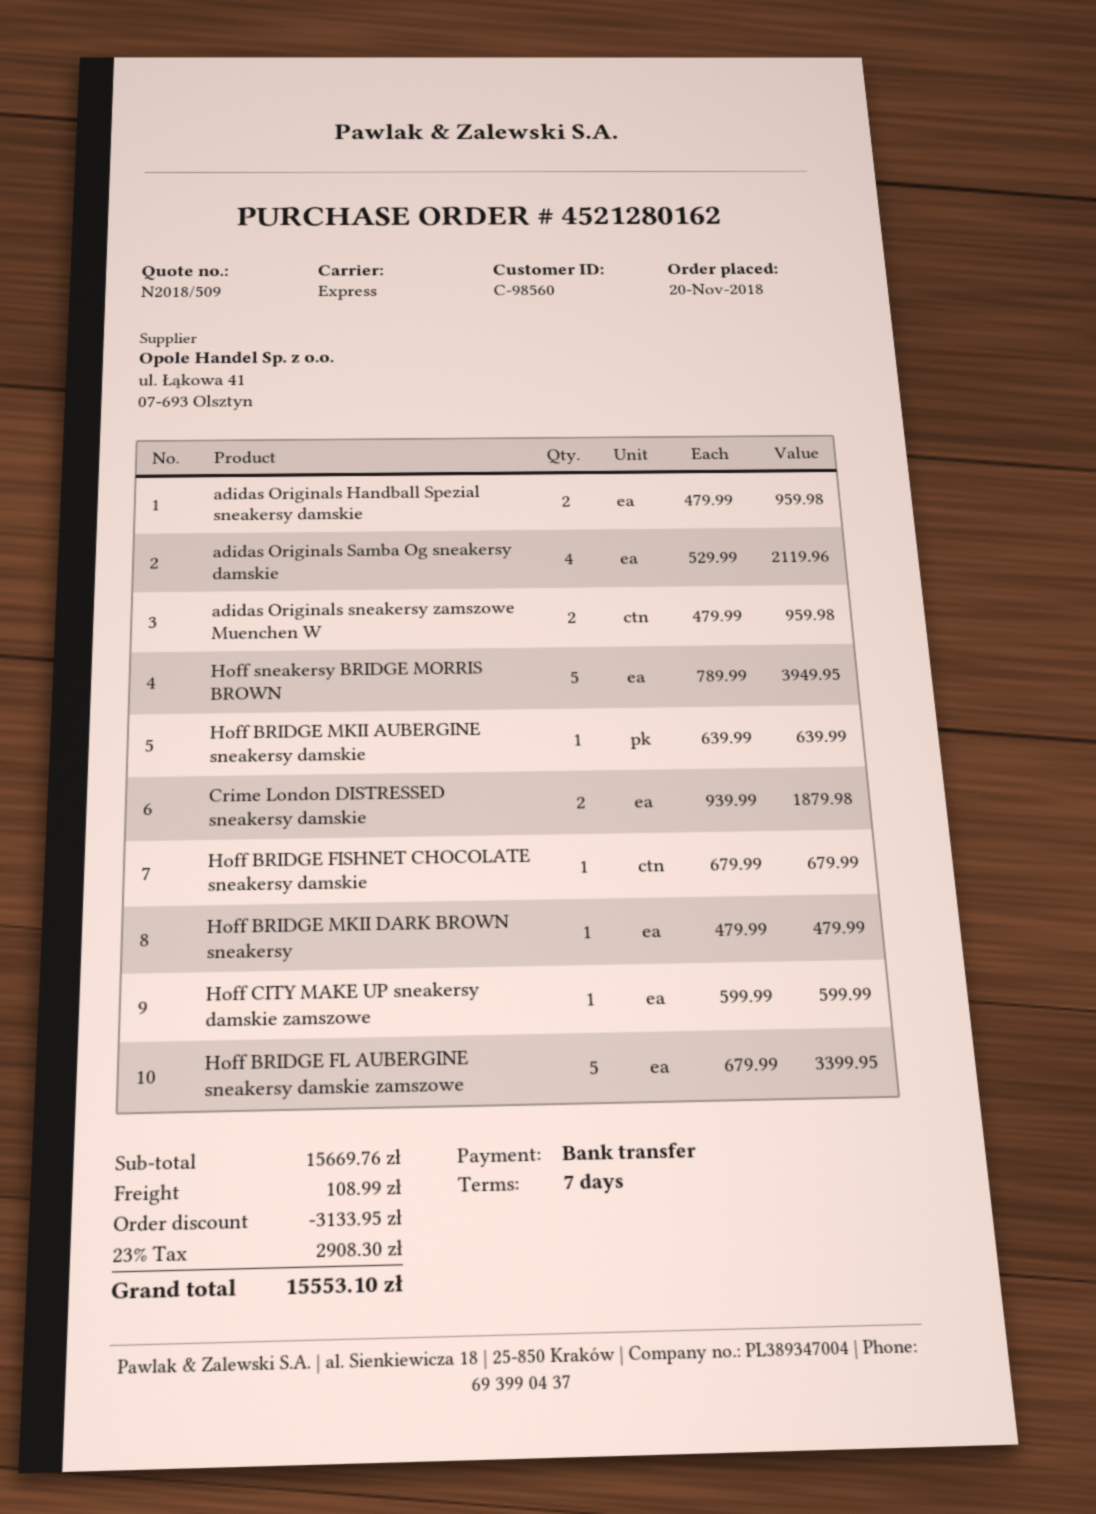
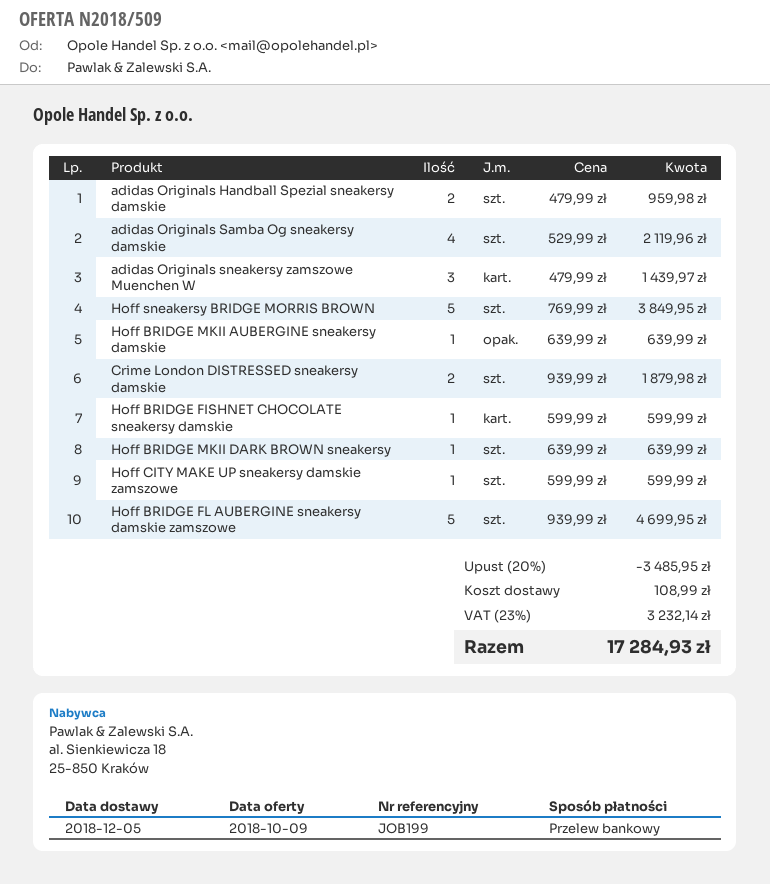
adidas Originals sneakersy zamszowe Muenchen W: 2 x 479.99 = 959.98 -> 3 x 479.99 = 1439.97
Hoff sneakersy BRIDGE MORRIS BROWN: 5 x 789.99 = 3949.95 -> 5 x 769.99 = 3849.95
Hoff BRIDGE FISHNET CHOCOLATE sneakersy damskie: 1 x 679.99 = 679.99 -> 1 x 599.99 = 599.99
Hoff BRIDGE MKII DARK BROWN sneakersy: 1 x 479.99 = 479.99 -> 1 x 639.99 = 639.99
Hoff BRIDGE FL AUBERGINE sneakersy damskie zamszowe: 5 x 679.99 = 3399.95 -> 5 x 939.99 = 4699.95
discount: 3133.95 -> 3485.95
tax: 23% = 2908.30 -> 23% = 3232.14
total: 15553.10 -> 17284.93

